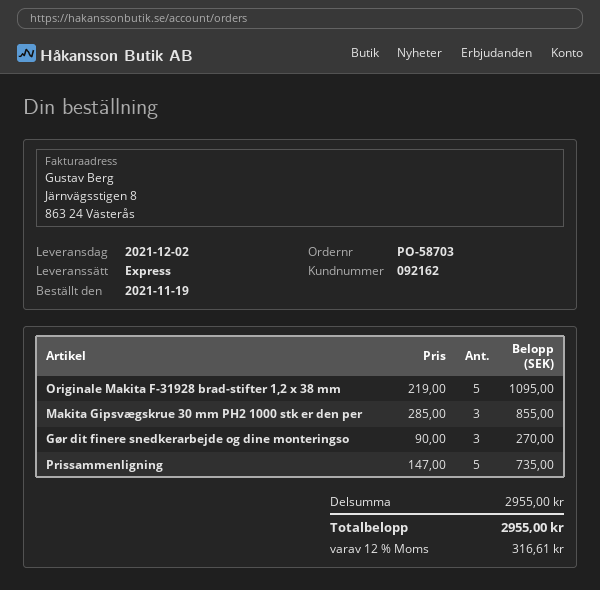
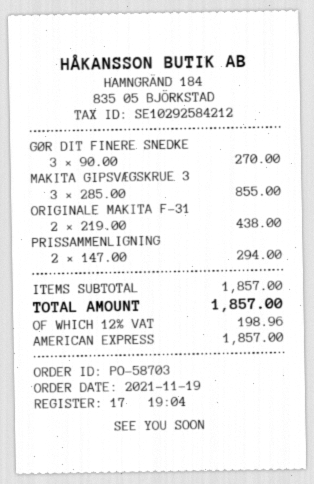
Originale Makita F-31928 brad-stifter 1,2 x 38 mm: 5 x 219.00 = 1095.00 -> 2 x 219.00 = 438.00
Prissammenligning: 5 x 147.00 = 735.00 -> 2 x 147.00 = 294.00
subtotal: 2955.00 -> 1857.00
tax: 12% = 316.61 -> 12% = 198.96
total: 2955.00 -> 1857.00

